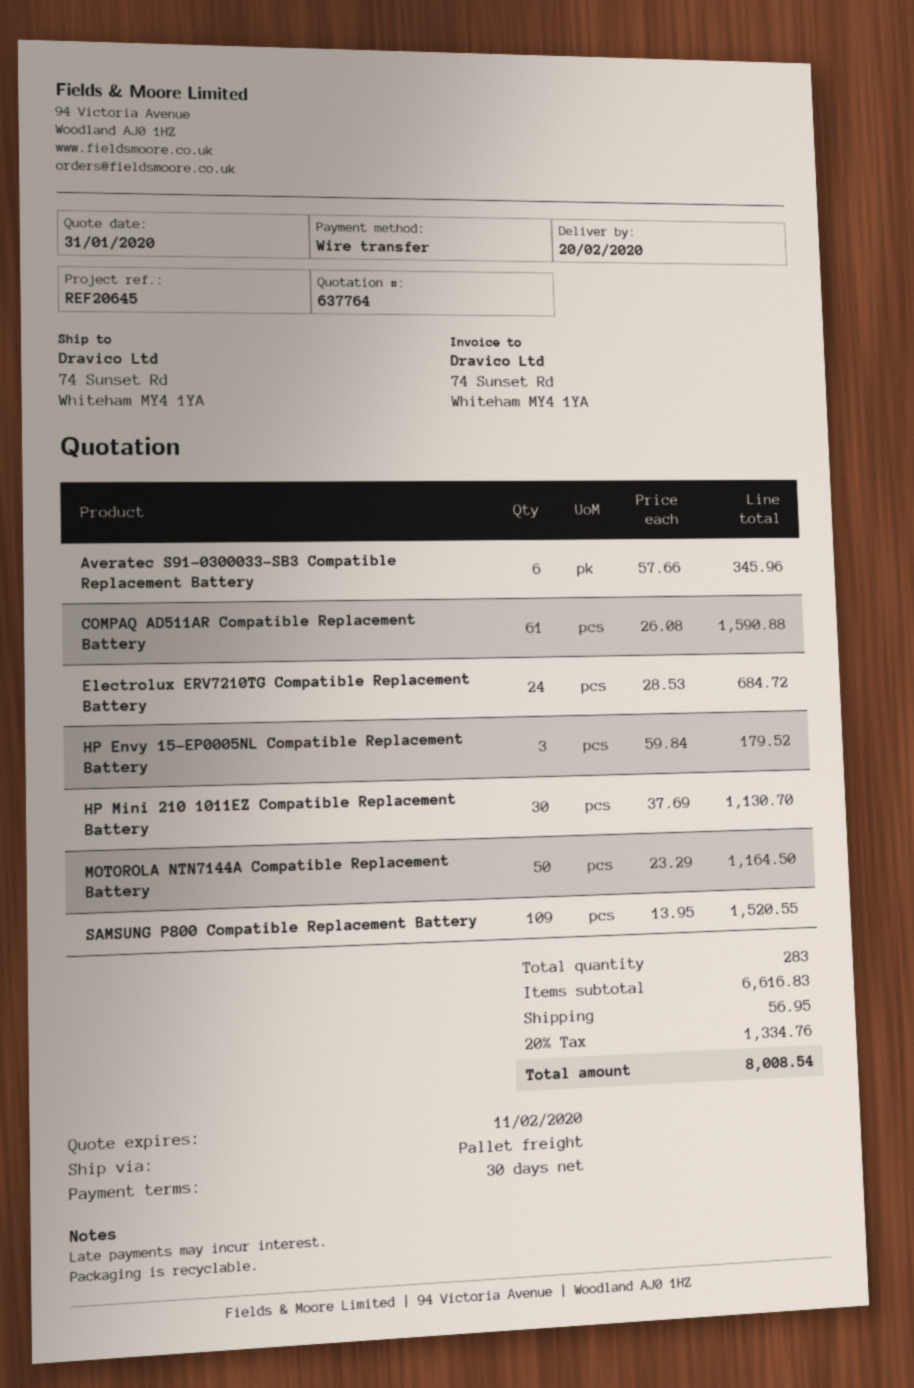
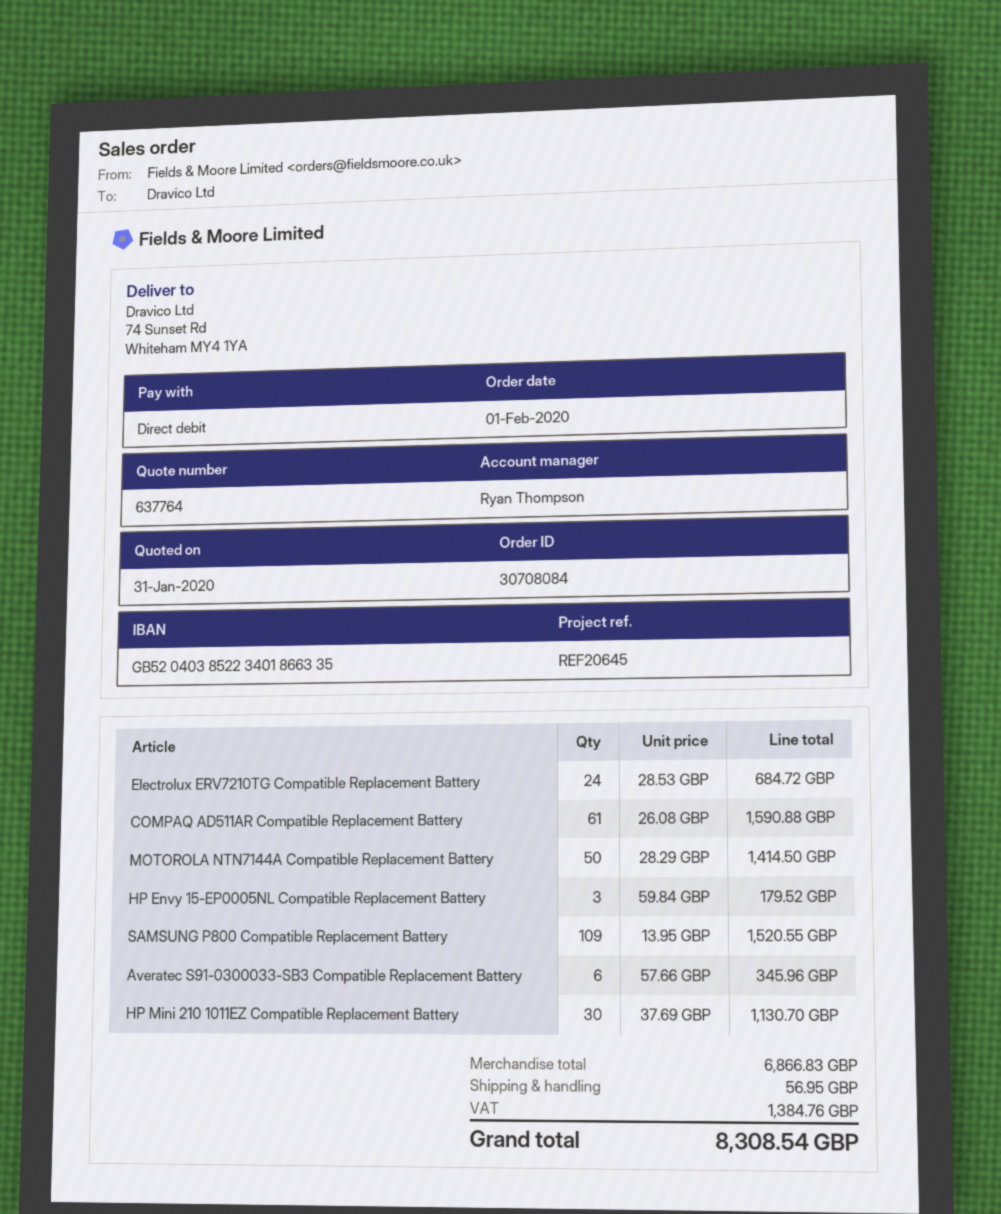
payment method: bank transfer -> direct debit
MOTOROLA NTN7144A Compatible Replacement Battery: 50 x 23.29 = 1164.50 -> 50 x 28.29 = 1414.50
subtotal: 6616.83 -> 6866.83
tax: 1334.76 -> 1384.76
total: 8008.54 -> 8308.54

